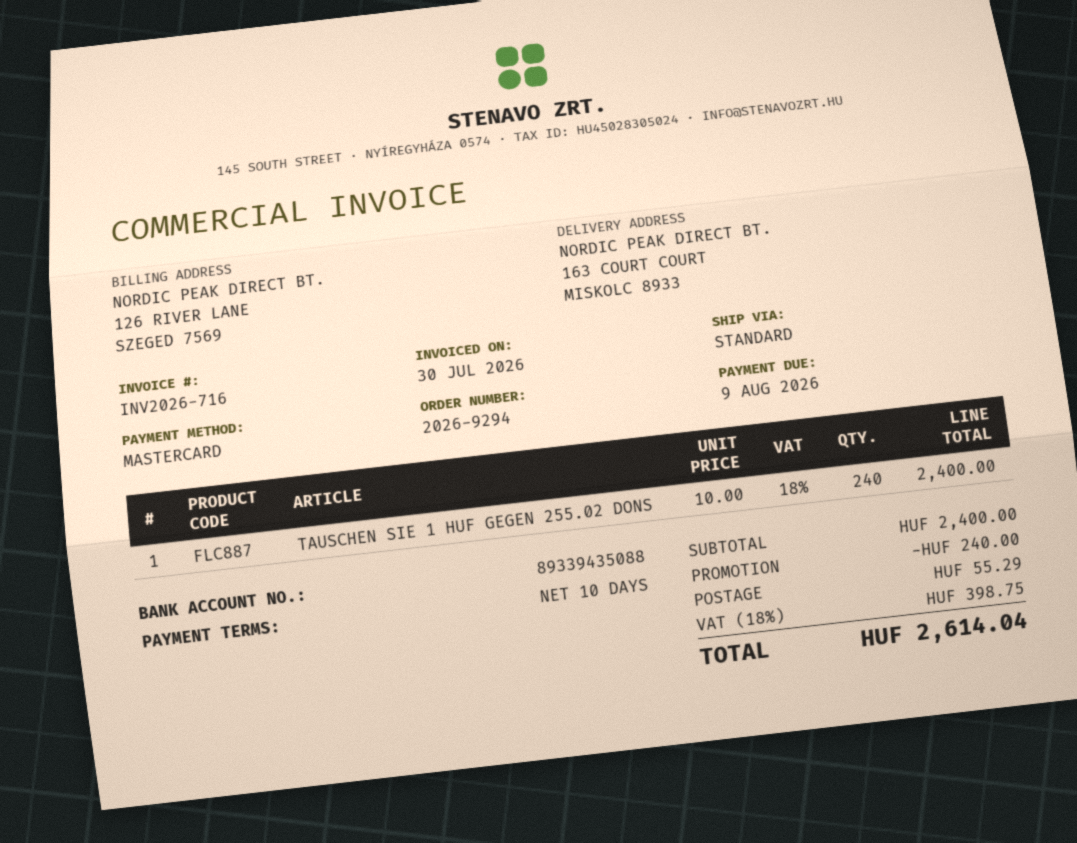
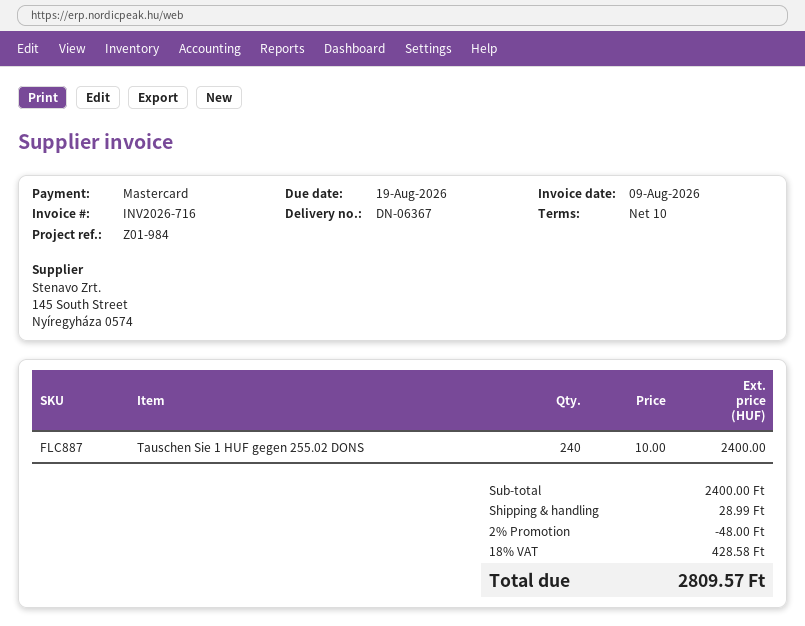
invoice date: 2026-07-30 -> 2026-08-09
due date: 2026-08-09 -> 2026-08-19
discount: 240.00 -> 48.00
shipping: 55.29 -> 28.99
tax: 18% = 398.75 -> 18% = 428.58
total: 2614.04 -> 2809.57

